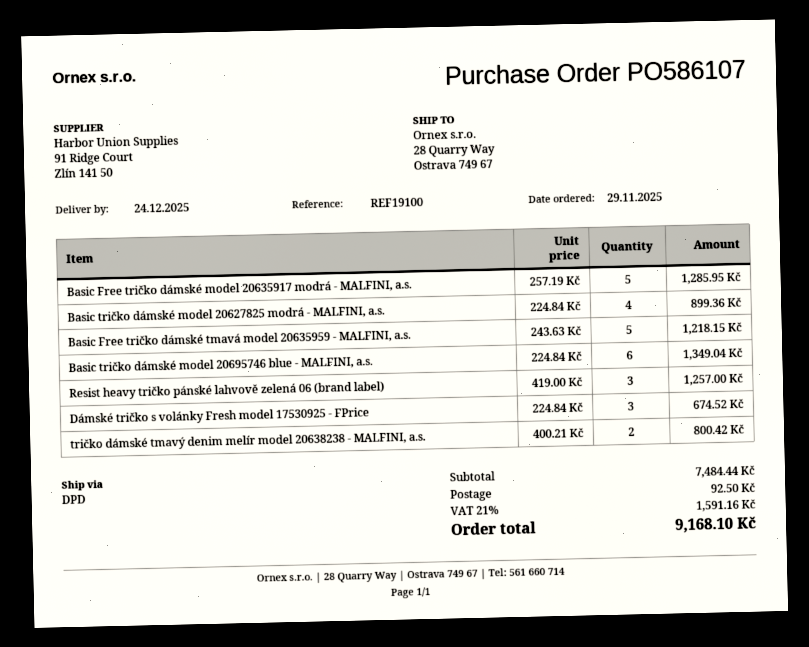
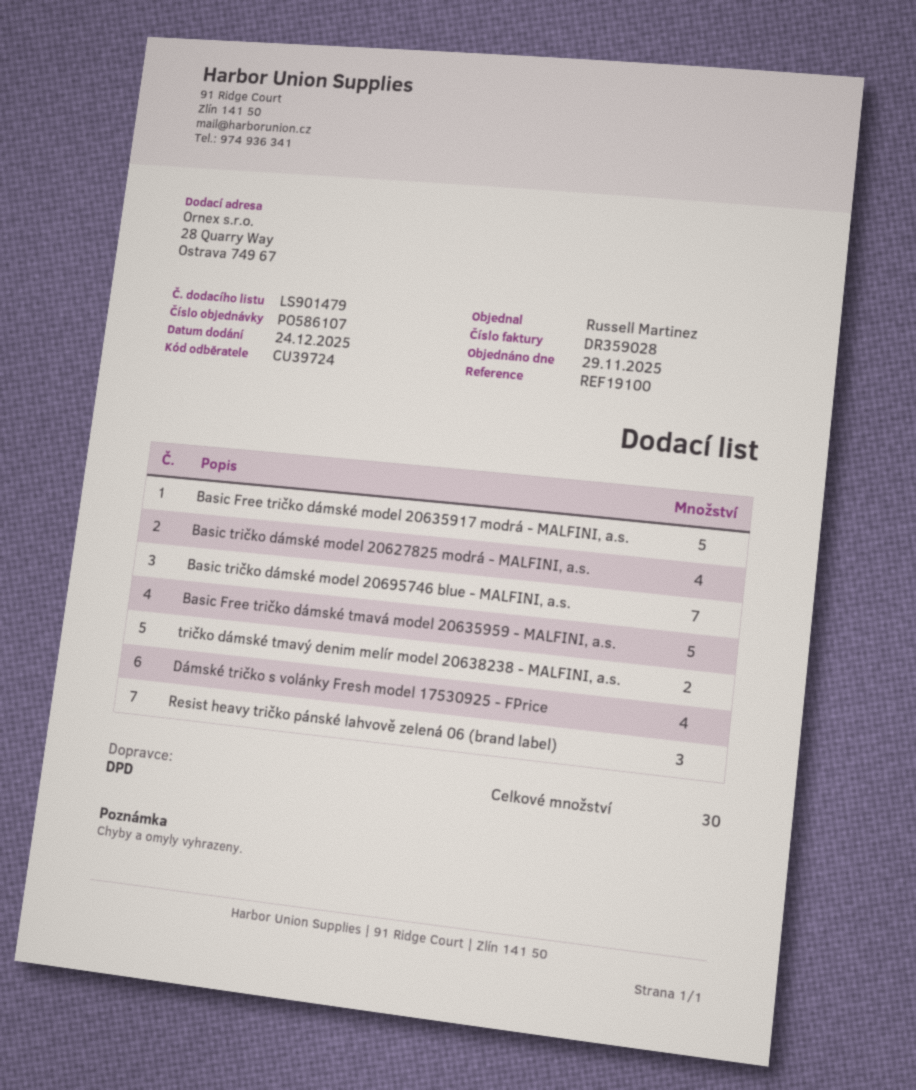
Basic tričko dámské model 20695746 blue - MALFINI, a.s.: 6 -> 7
Dámské tričko s volánky Fresh model 17530925 - FPrice: 3 -> 4

